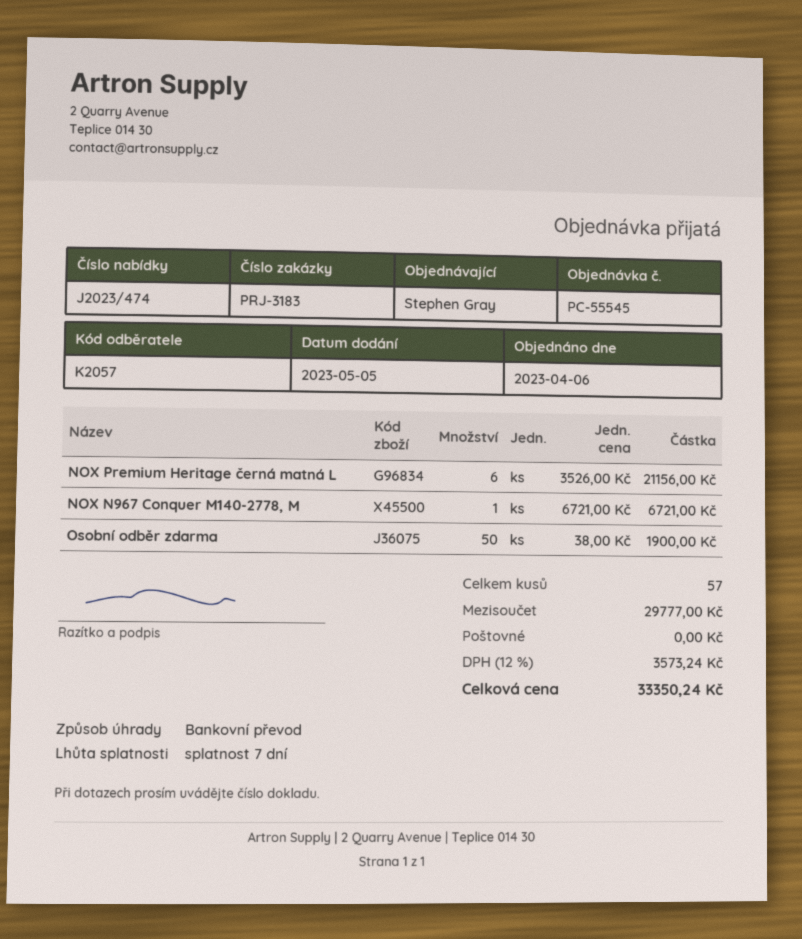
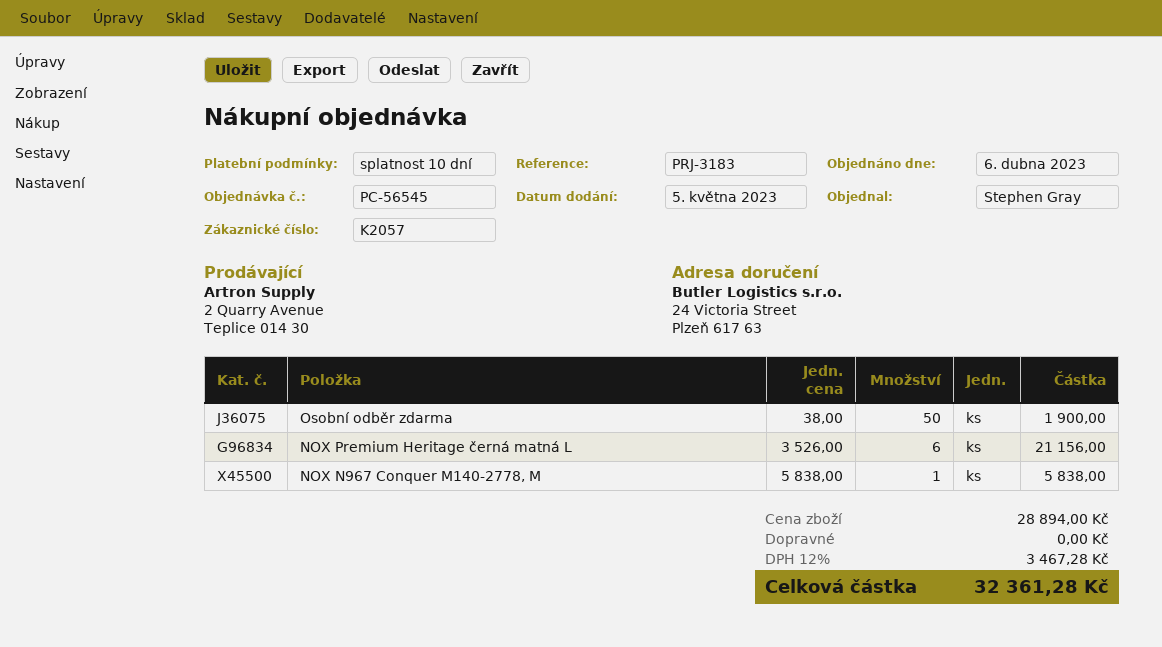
order number: PC-55545 -> PC-56545
payment terms: 7 days -> 10 days
NOX N967 Conquer M140-2778, M: 1 x 6721.00 = 6721.00 -> 1 x 5838.00 = 5838.00
subtotal: 29777.00 -> 28894.00
tax: 12% = 3573.24 -> 12% = 3467.28
total: 33350.24 -> 32361.28

